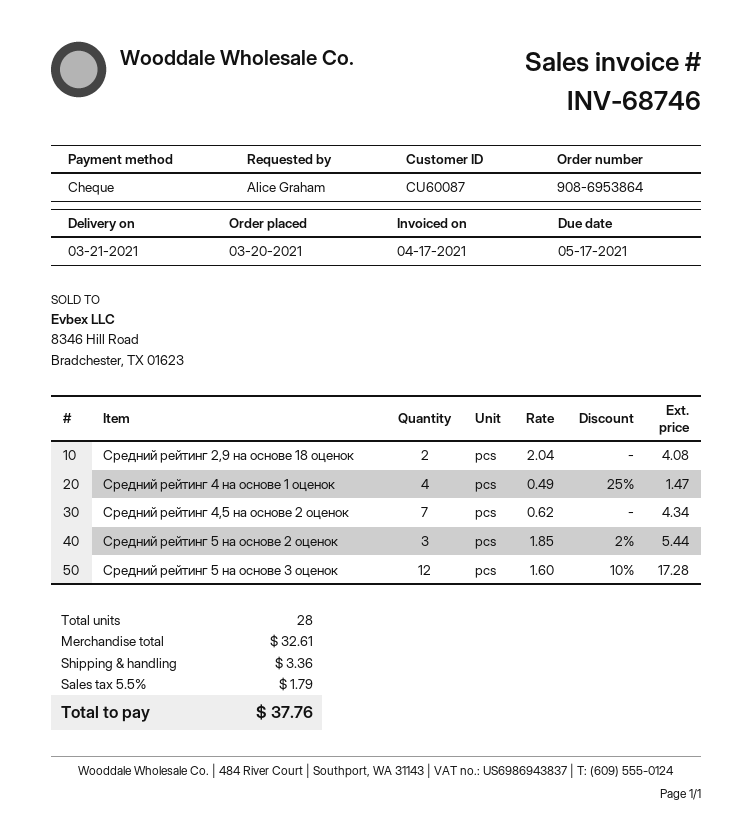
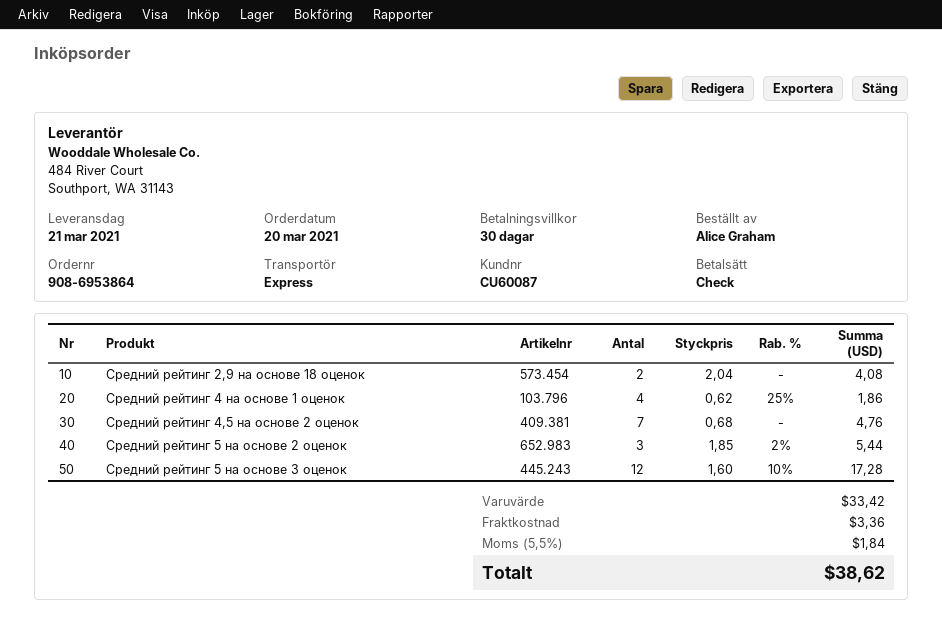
Средний рейтинг 4 на основе 1 оценок: 4 x 0.49 - 25% = 1.47 -> 4 x 0.62 - 25% = 1.86
Средний рейтинг 4,5 на основе 2 оценок: 7 x 0.62 = 4.34 -> 7 x 0.68 = 4.76
subtotal: 32.61 -> 33.42
tax: 5.5% = 1.79 -> 5.5% = 1.84
total: 37.76 -> 38.62

